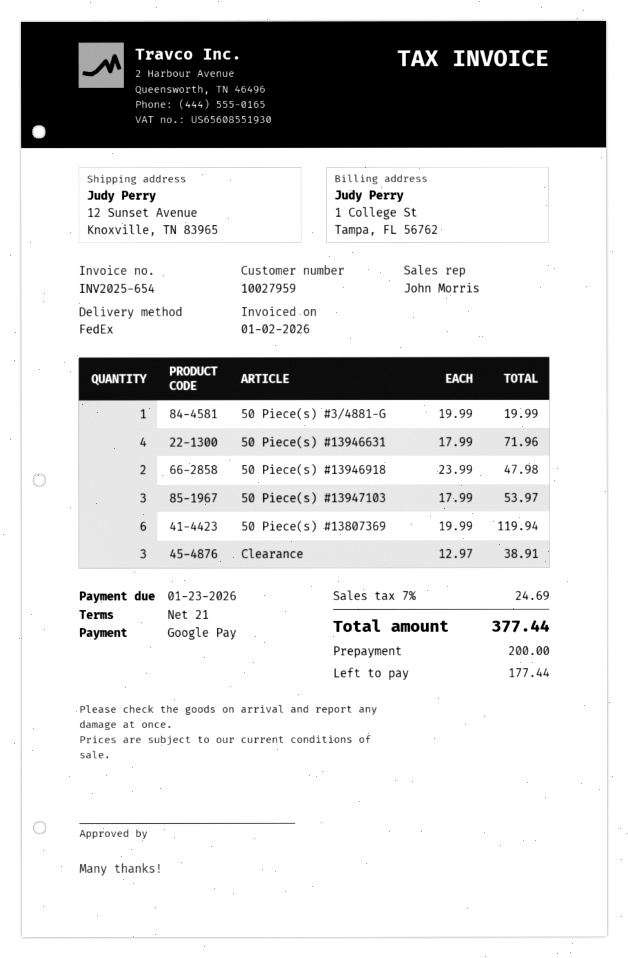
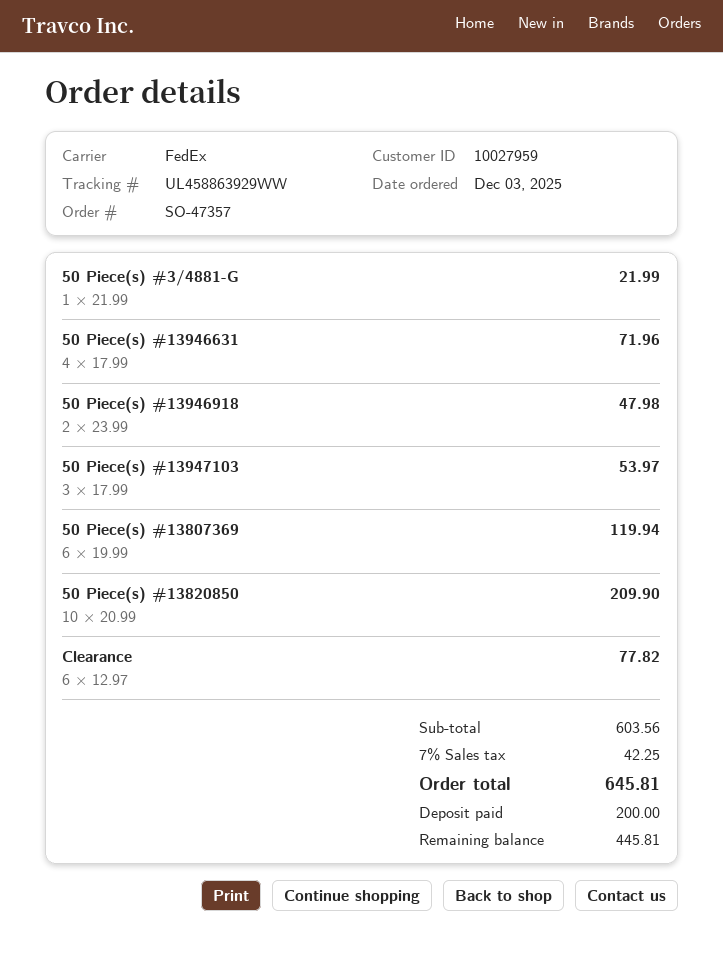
50 Piece(s) #3/4881-G: 1 x 19.99 = 19.99 -> 1 x 21.99 = 21.99
Clearance: 3 x 12.97 = 38.91 -> 6 x 12.97 = 77.82
50 Piece(s) #13820850: none -> 10 x 20.99 = 209.90
tax: 7% = 24.69 -> 7% = 42.25
total: 377.44 -> 645.81
balance: 177.44 -> 445.81

